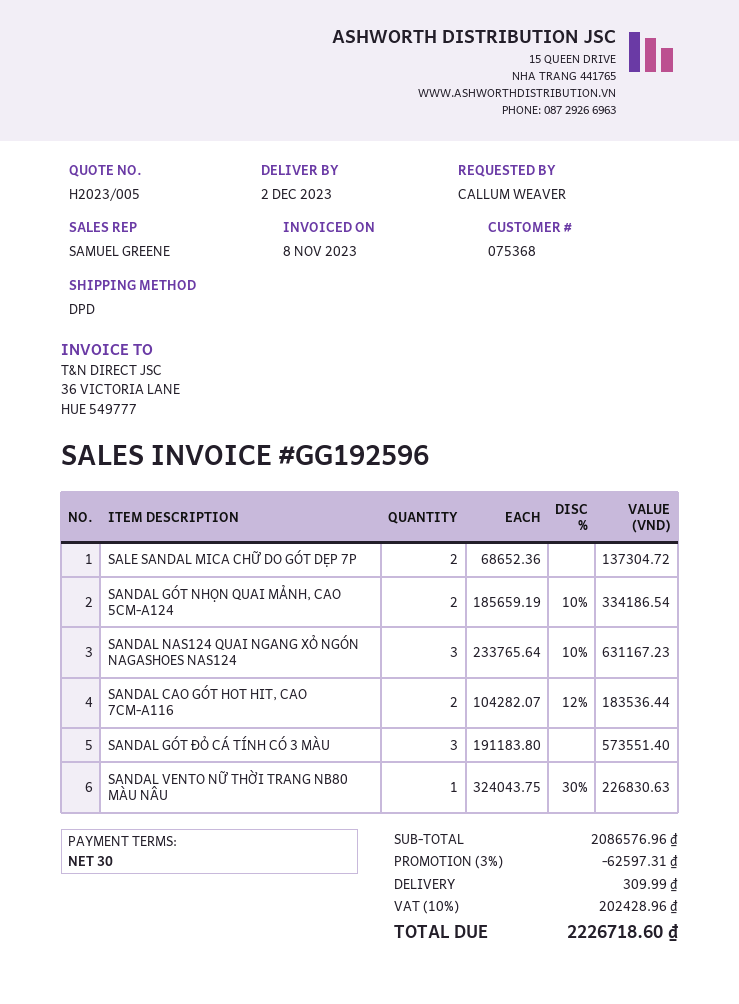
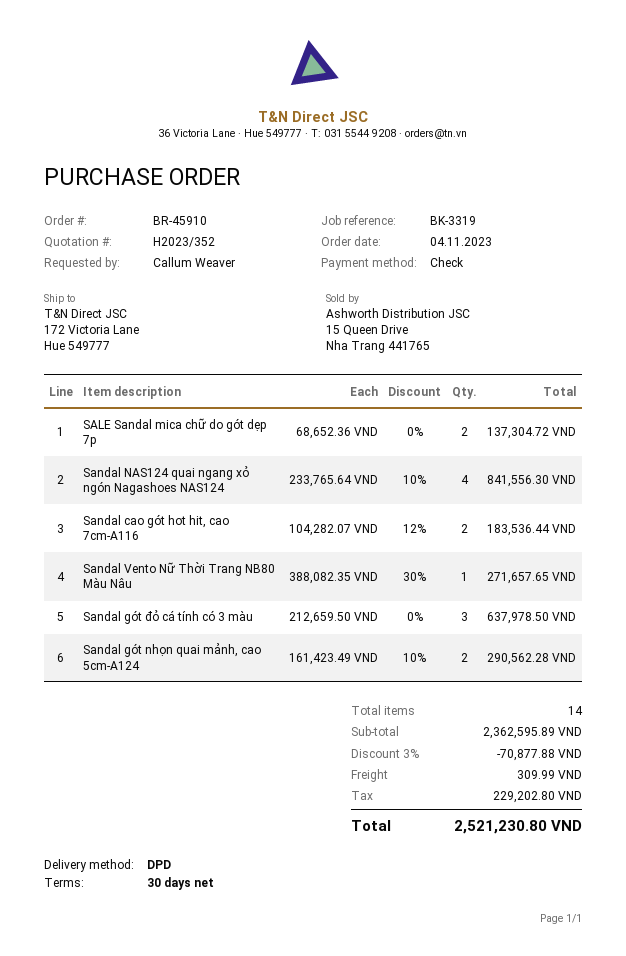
quote number: H2023/005 -> H2023/352
SANDAL GÓT NHỌN QUAI MẢNH, CAO 5CM-A124: 2 x 185659.19 - 10% = 334186.54 -> 2 x 161423.49 - 10% = 290562.28
SANDAL NAS124 QUAI NGANG XỎ NGÓN NAGASHOES NAS124: 3 x 233765.64 - 10% = 631167.23 -> 4 x 233765.64 - 10% = 841556.30
SANDAL GÓT ĐỎ CÁ TÍNH CÓ 3 MÀU: 3 x 191183.80 = 573551.40 -> 3 x 212659.50 = 637978.50
SANDAL VENTO NỮ THỜI TRANG NB80 MÀU NÂU: 1 x 324043.75 - 30% = 226830.63 -> 1 x 388082.35 - 30% = 271657.65
subtotal: 2086576.96 -> 2362595.89
discount: 3% = 62597.31 -> 3% = 70877.88
tax: 202428.96 -> 229202.80
total: 2226718.60 -> 2521230.80

